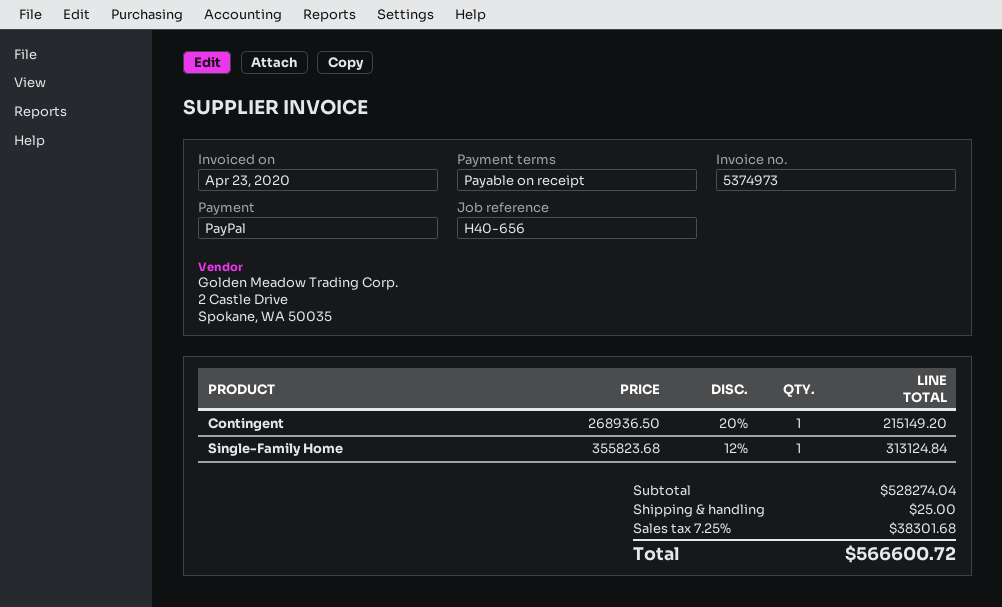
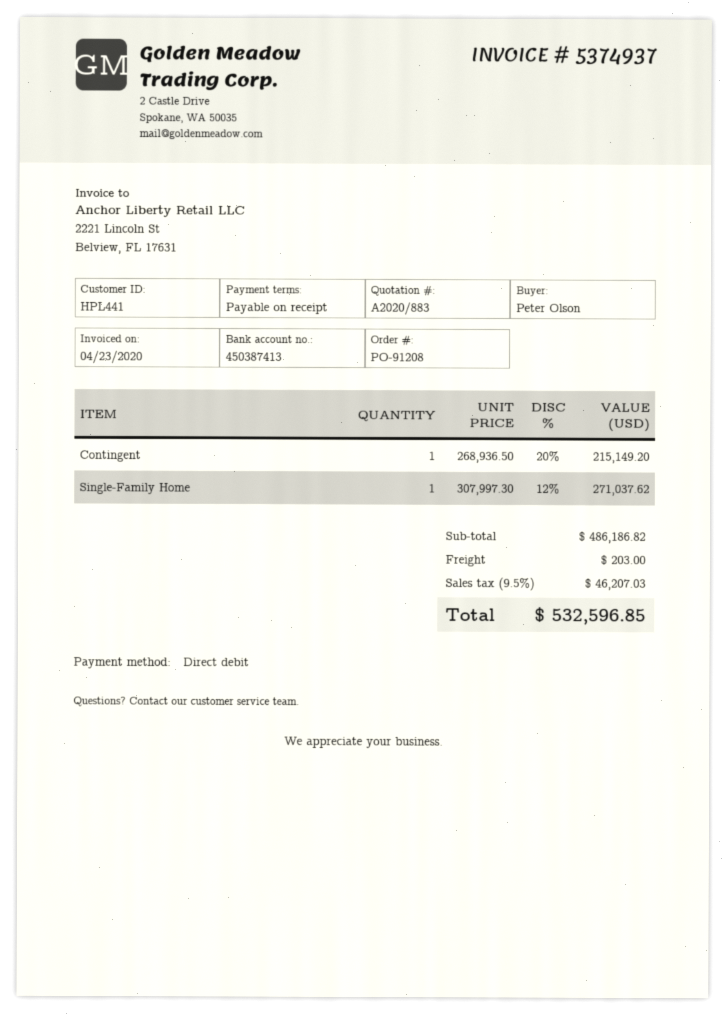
invoice number: 5374973 -> 5374937
payment method: PayPal -> direct debit
Single-Family Home: 1 x 355823.68 - 12% = 313124.84 -> 1 x 307997.30 - 12% = 271037.62
subtotal: 528274.04 -> 486186.82
shipping: 25.00 -> 203.00
tax: 7.25% = 38301.68 -> 9.5% = 46207.03
total: 566600.72 -> 532596.85

